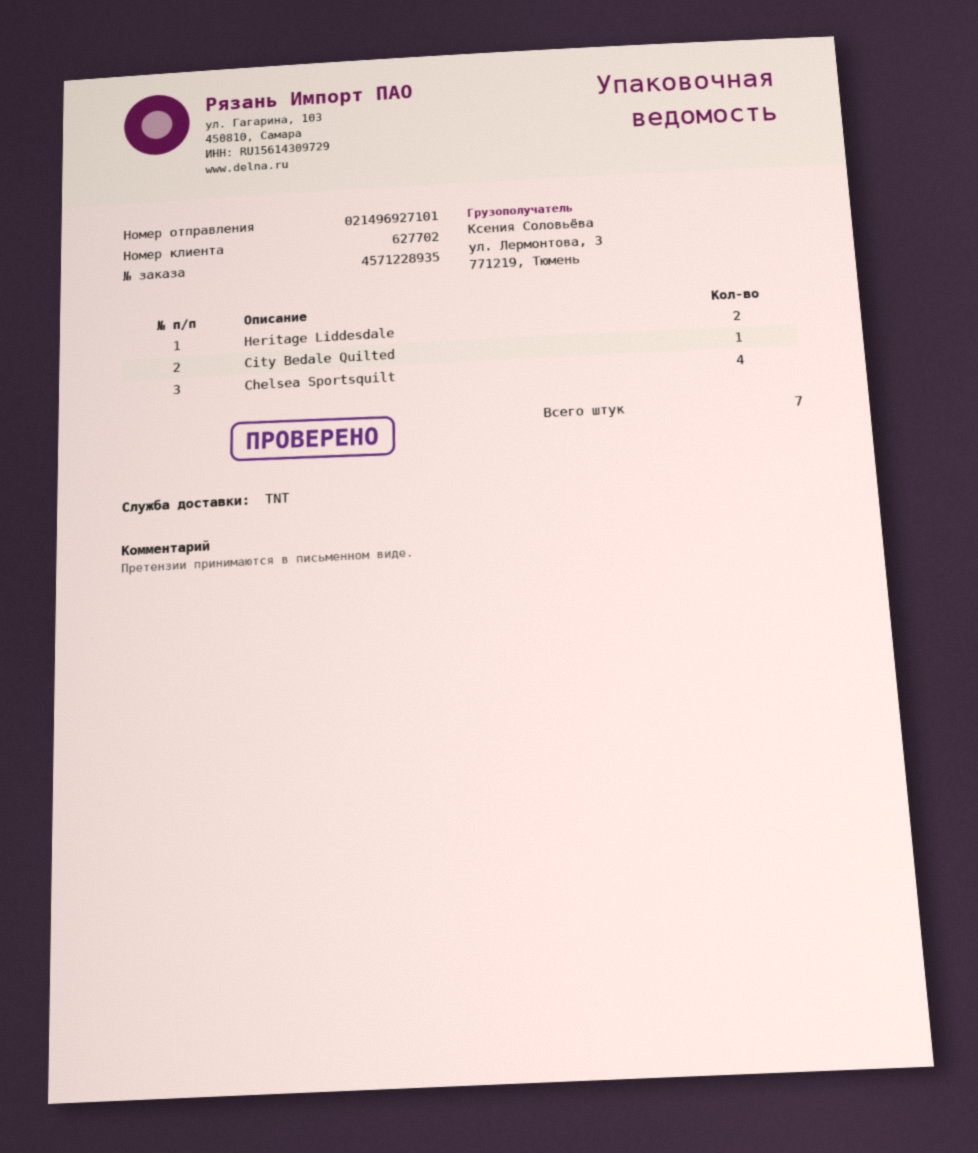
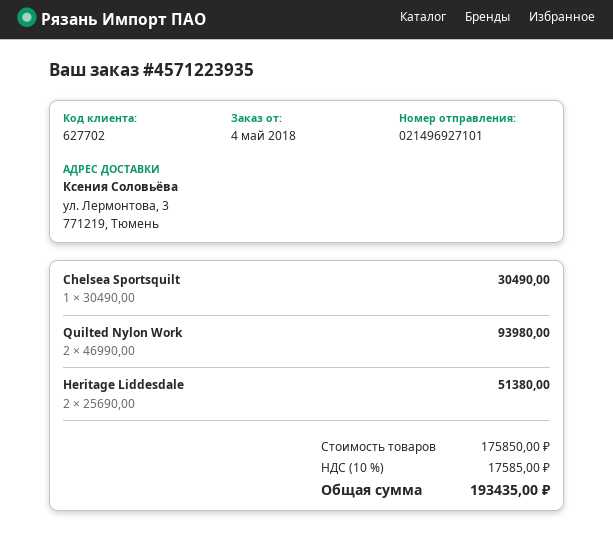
order number: 4571228935 -> 4571223935
City Bedale Quilted: 1 -> none
Chelsea Sportsquilt: 4 -> 1
Quilted Nylon Work: none -> 2

